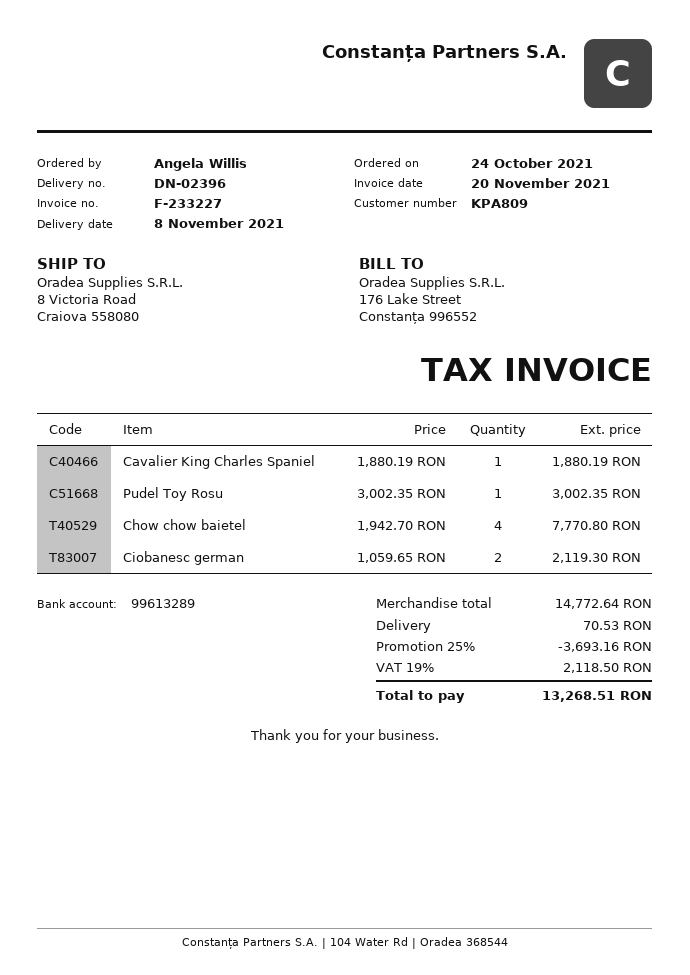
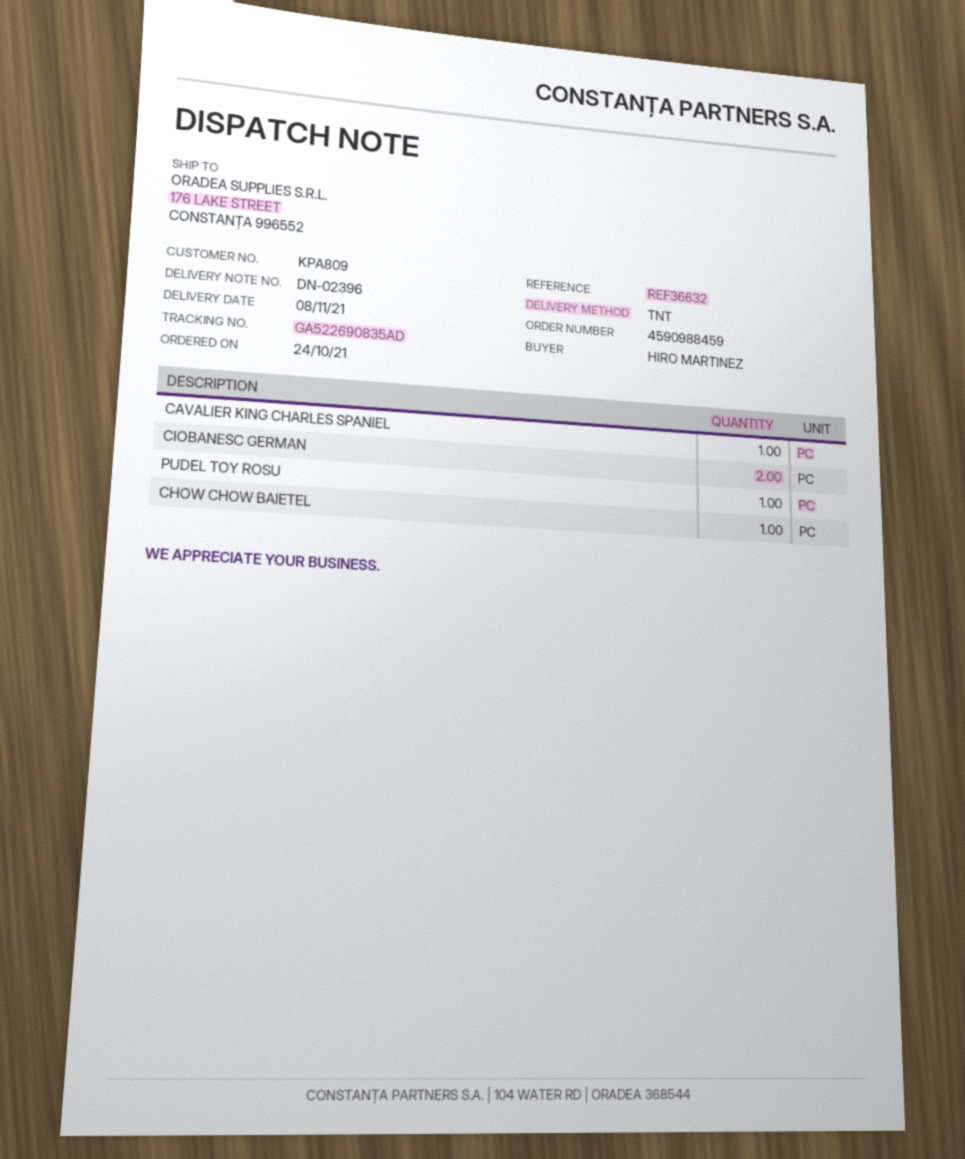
ordered by: Angela Willis -> HIRO MARTINEZ
ship to: 8 Victoria Road, Craiova 558080 -> 176 LAKE STREET, CONSTANȚA 996552
Chow chow baietel: 4 -> 1

